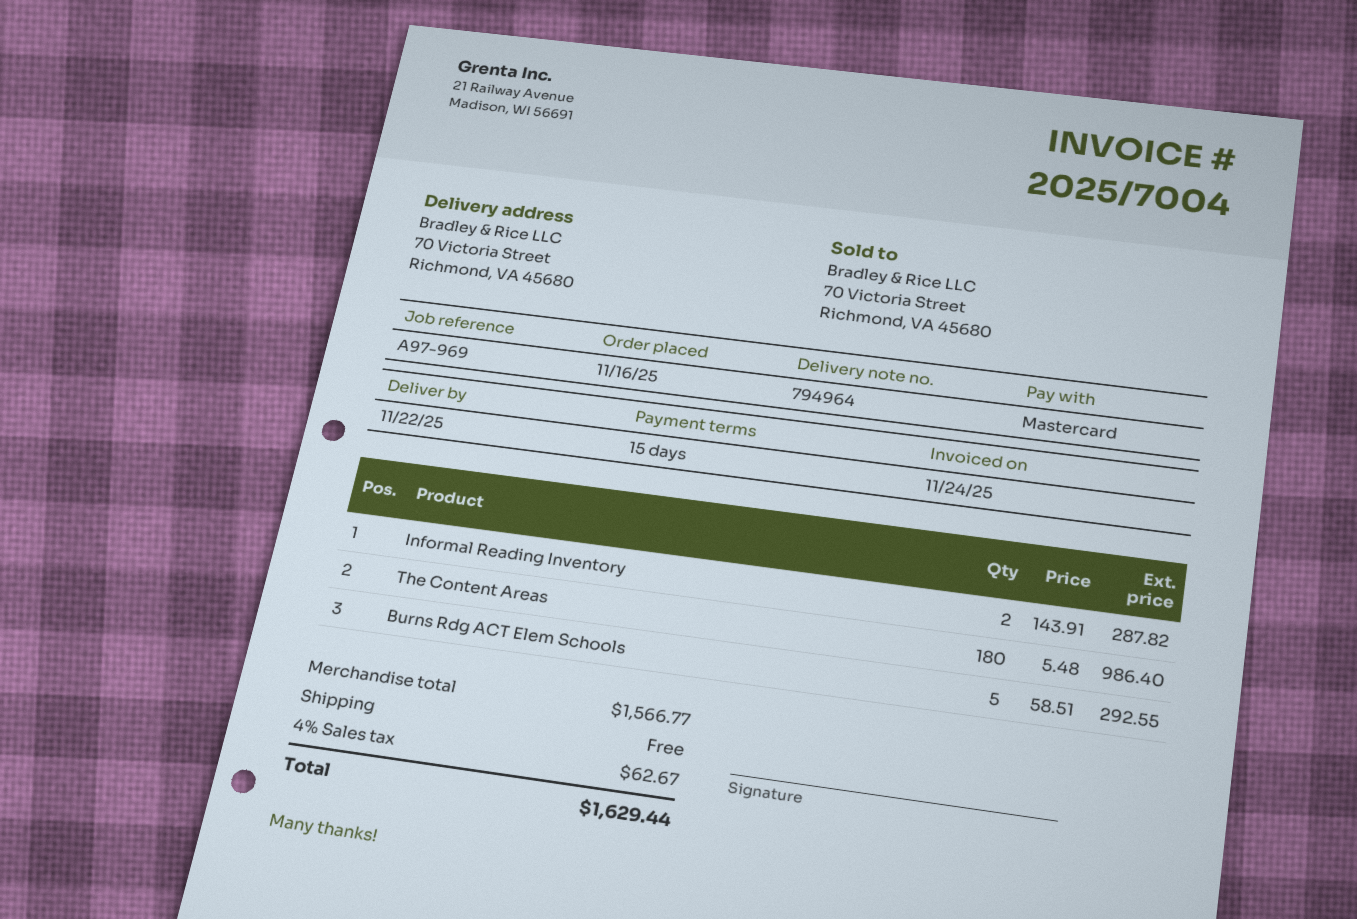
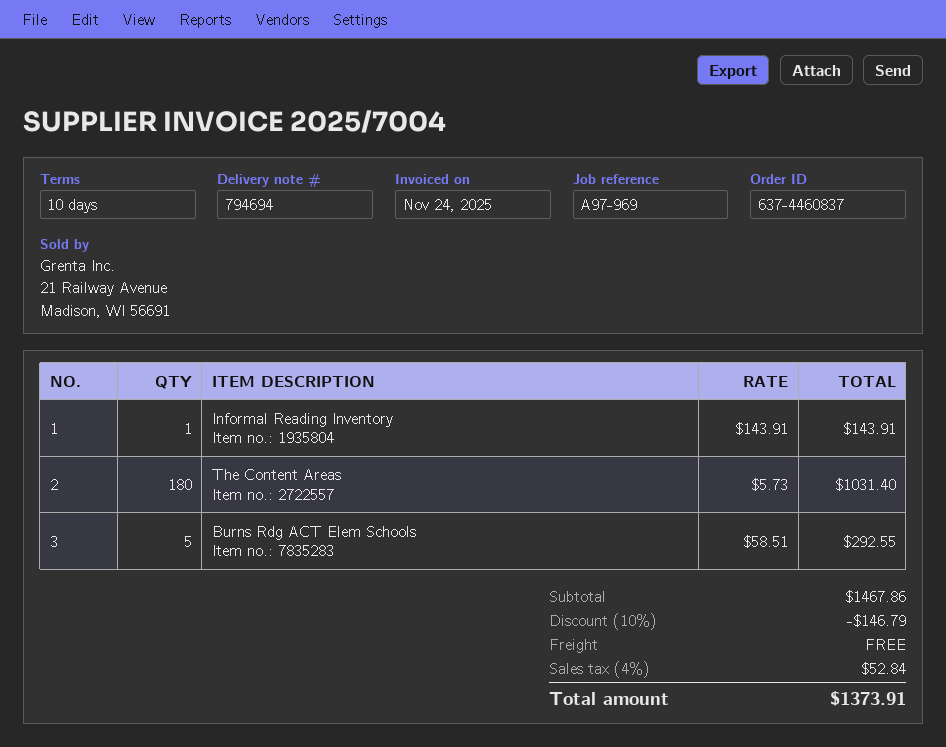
delivery note number: 794964 -> 794694
payment terms: 15 days -> 10 days
Informal Reading Inventory: 2 x 143.91 = 287.82 -> 1 x 143.91 = 143.91
The Content Areas: 180 x 5.48 = 986.40 -> 180 x 5.73 = 1031.40
subtotal: 1566.77 -> 1467.86
discount: none -> 10% = 146.79
tax: 4% = 62.67 -> 4% = 52.84
total: 1629.44 -> 1373.91

